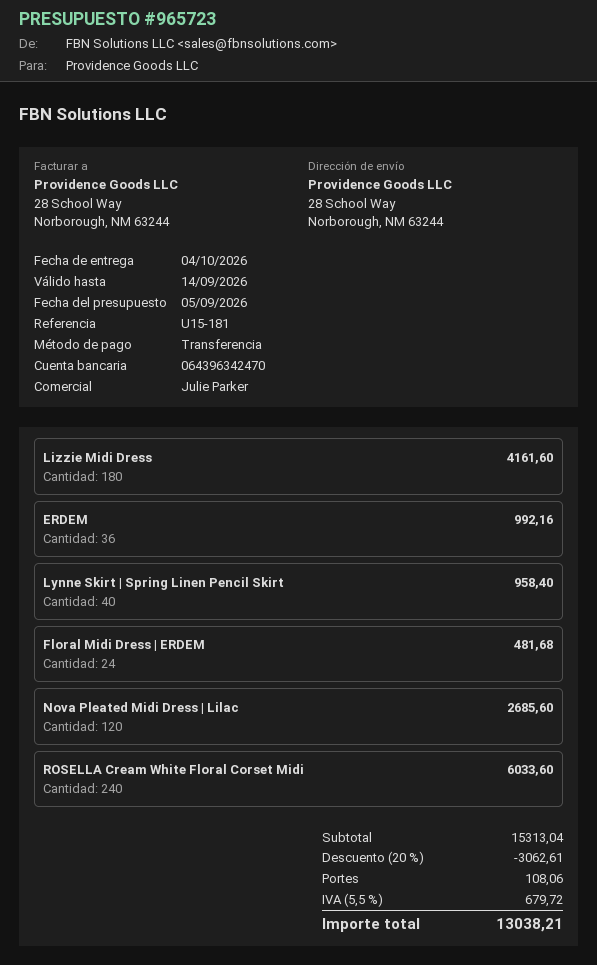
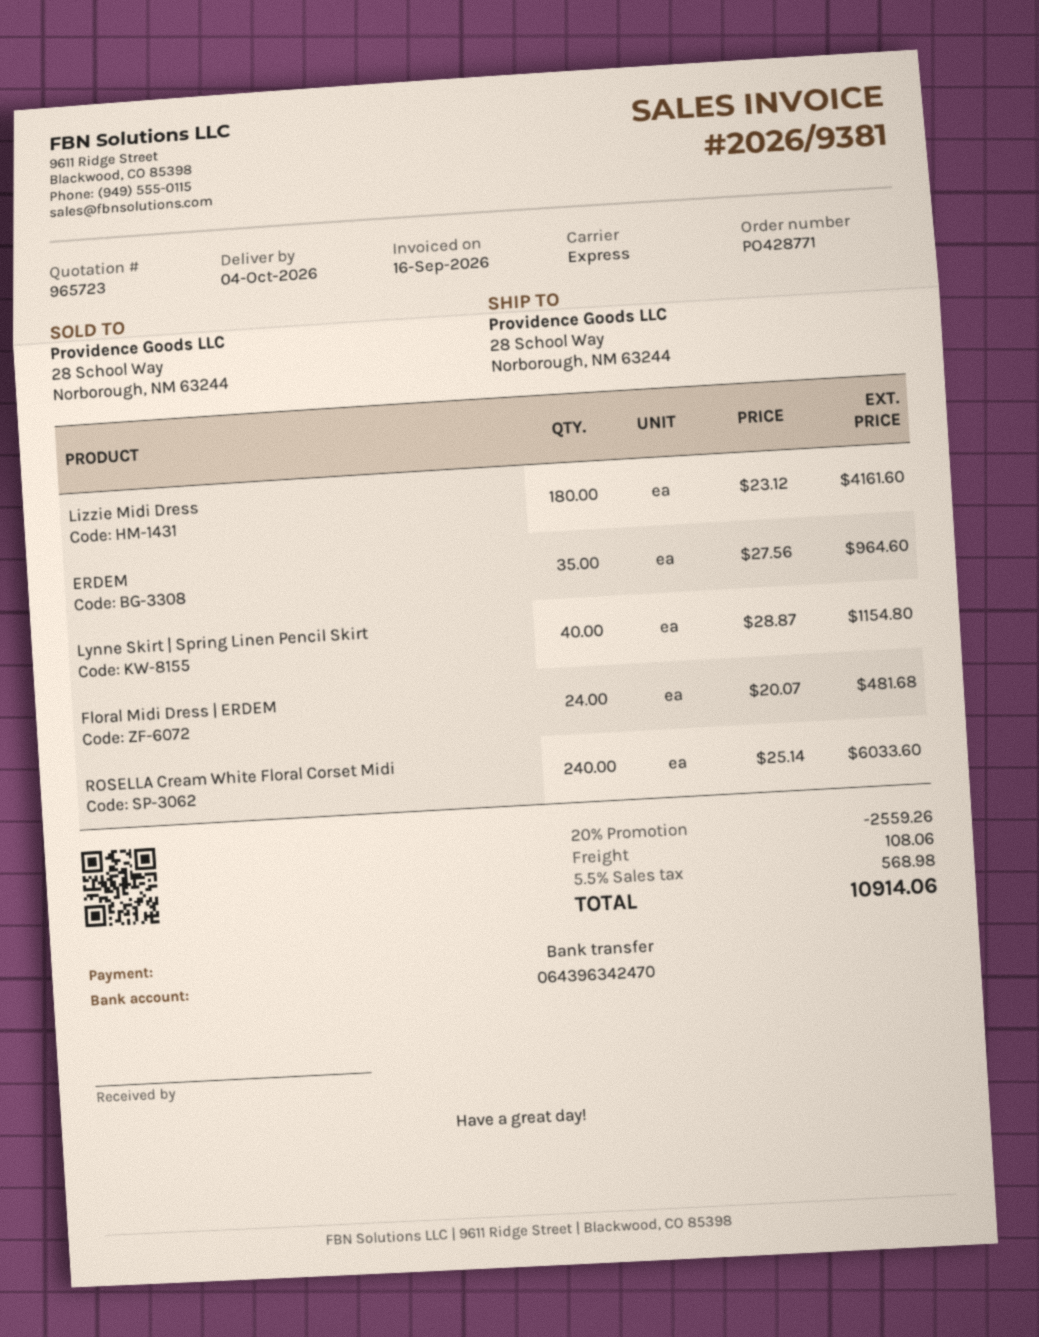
ERDEM: 36 for 992.16 -> 35 for 964.60
Lynne Skirt | Spring Linen Pencil Skirt: 40 for 958.40 -> 40 for 1154.80
Nova Pleated Midi Dress | Lilac: 120 for 2685.60 -> none
discount: 20% = 3062.61 -> 20% = 2559.26
tax: 5.5% = 679.72 -> 5.5% = 568.98
total: 13038.21 -> 10914.06

